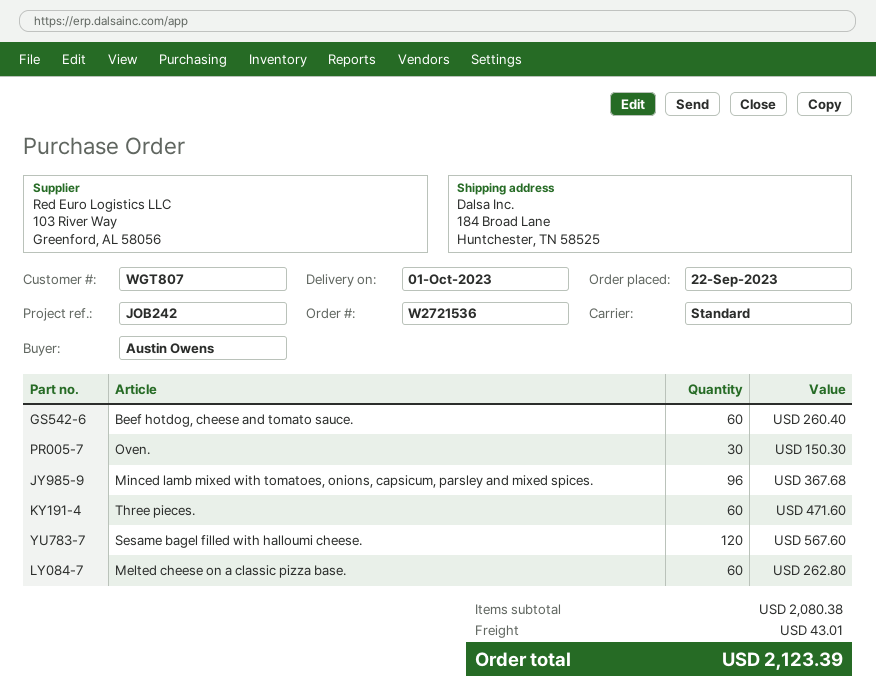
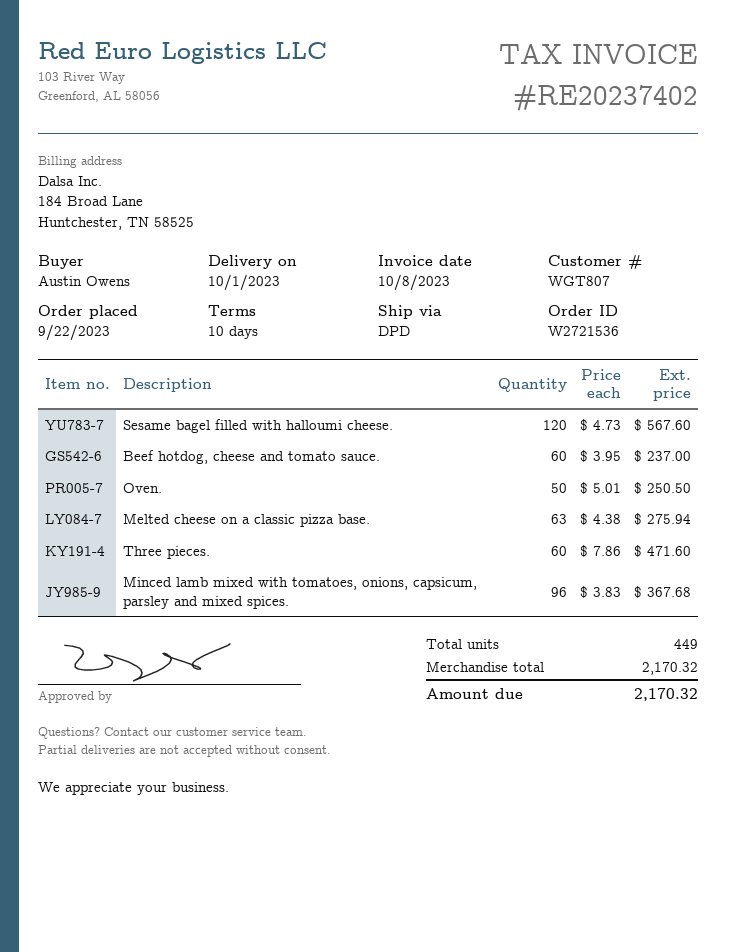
shipping method: standard -> DPD
Beef hotdog, cheese and tomato sauce.: 60 for 260.40 -> 60 for 237.00
Oven.: 30 for 150.30 -> 50 for 250.50
Melted cheese on a classic pizza base.: 60 for 262.80 -> 63 for 275.94
subtotal: 2080.38 -> 2170.32
shipping: 43.01 -> none
total: 2123.39 -> 2170.32

